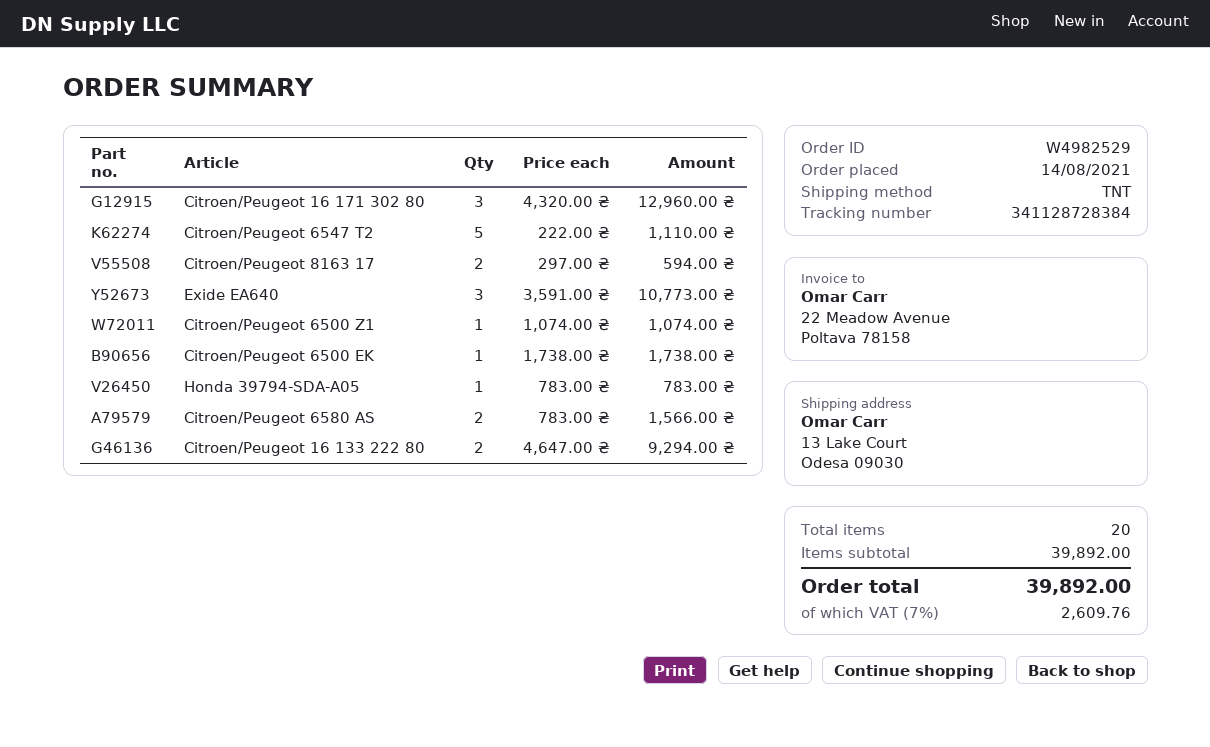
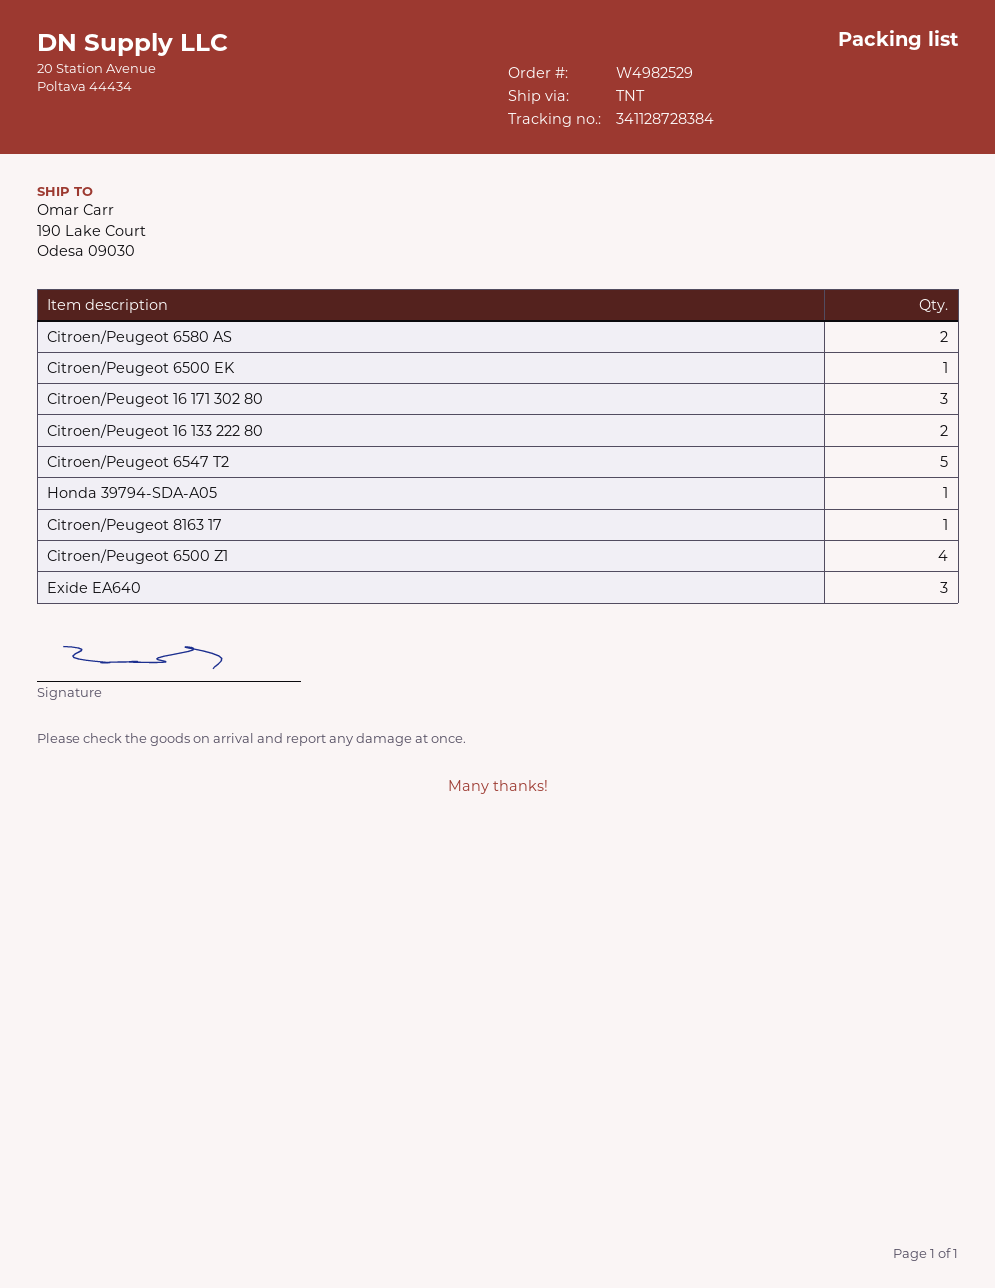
ship to: 13 Lake Court, Odesa 09030 -> 190 Lake Court, Odesa 09030
Citroen/Peugeot 8163 17: 2 -> 1
Citroen/Peugeot 6500 Z1: 1 -> 4

